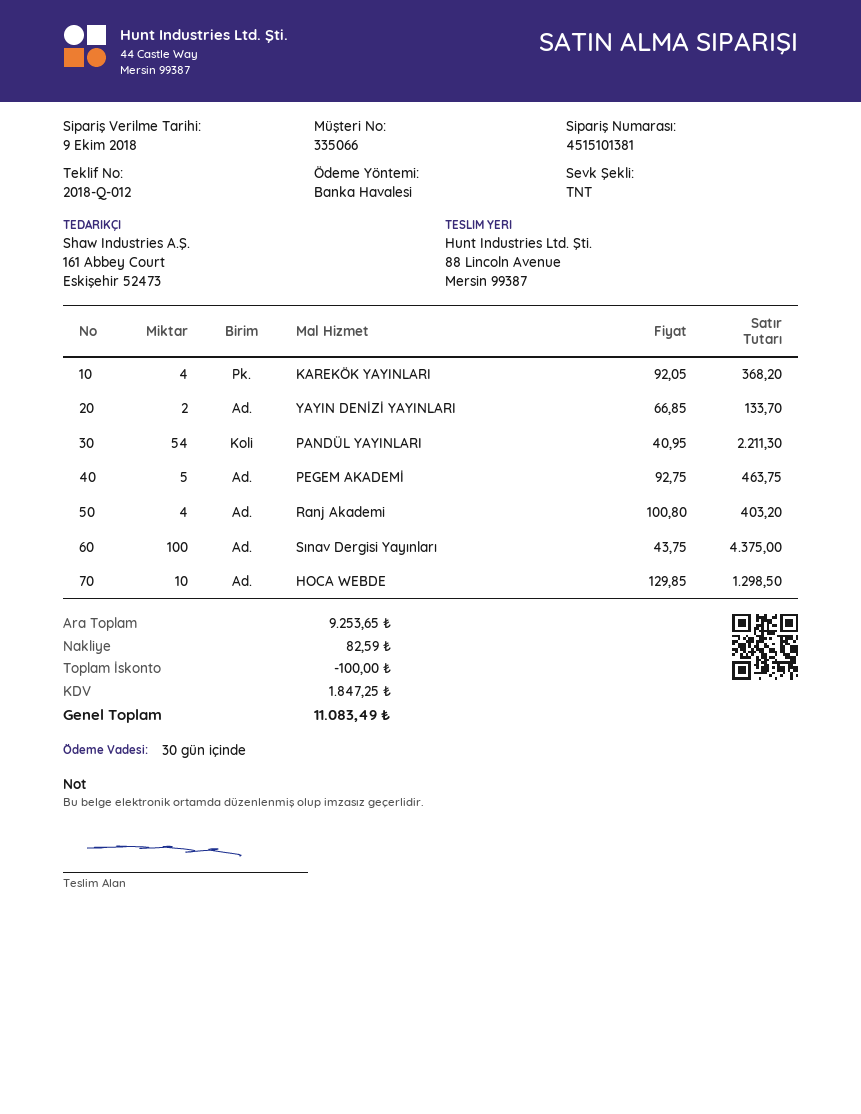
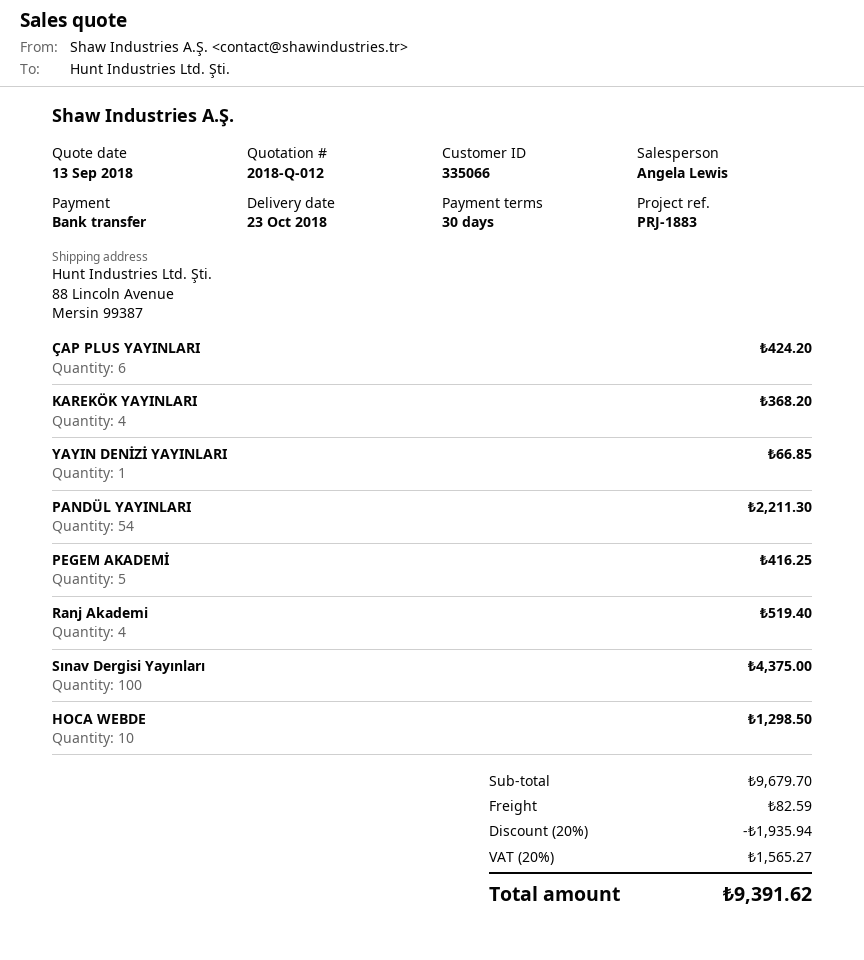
YAYIN DENİZİ YAYINLARI: 2 for 133.70 -> 1 for 66.85
PEGEM AKADEMİ: 5 for 463.75 -> 5 for 416.25
Ranj Akademi: 4 for 403.20 -> 4 for 519.40
ÇAP PLUS YAYINLARI: none -> 6 for 424.20
subtotal: 9253.65 -> 9679.70
discount: 100.00 -> 1935.94
tax: 1847.25 -> 1565.27
total: 11083.49 -> 9391.62

